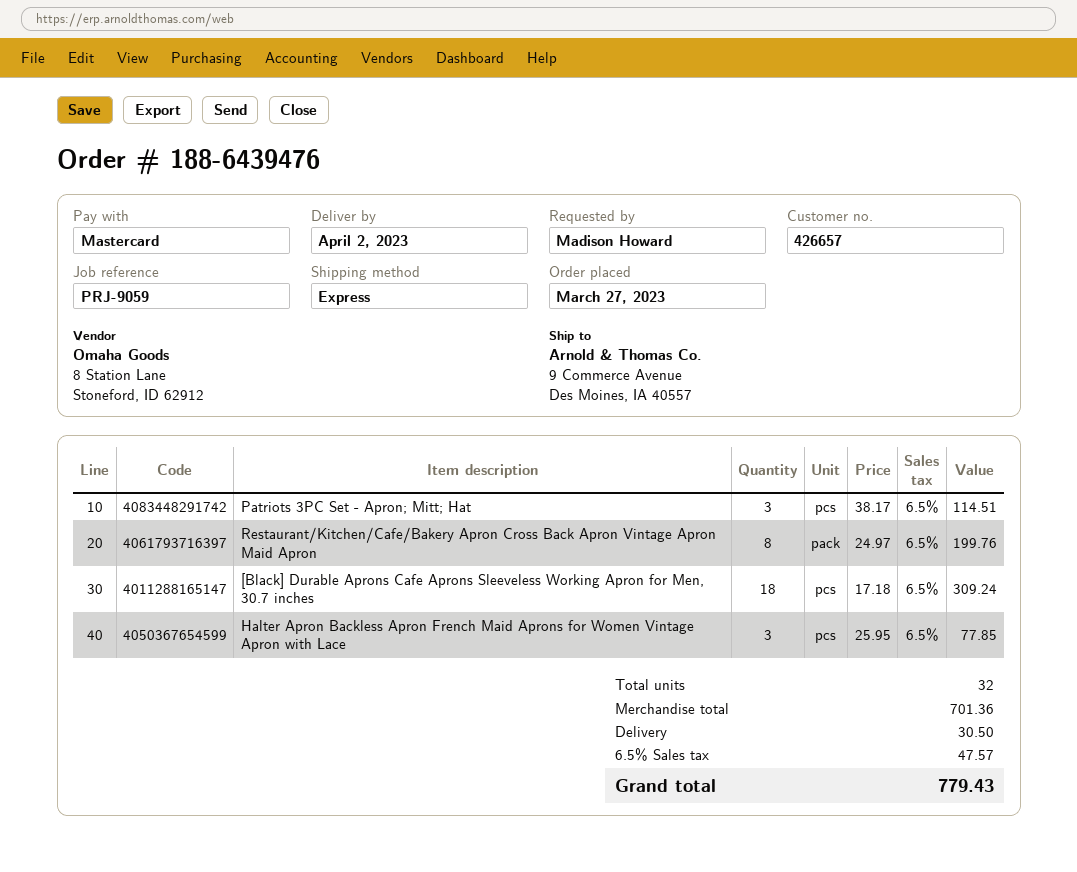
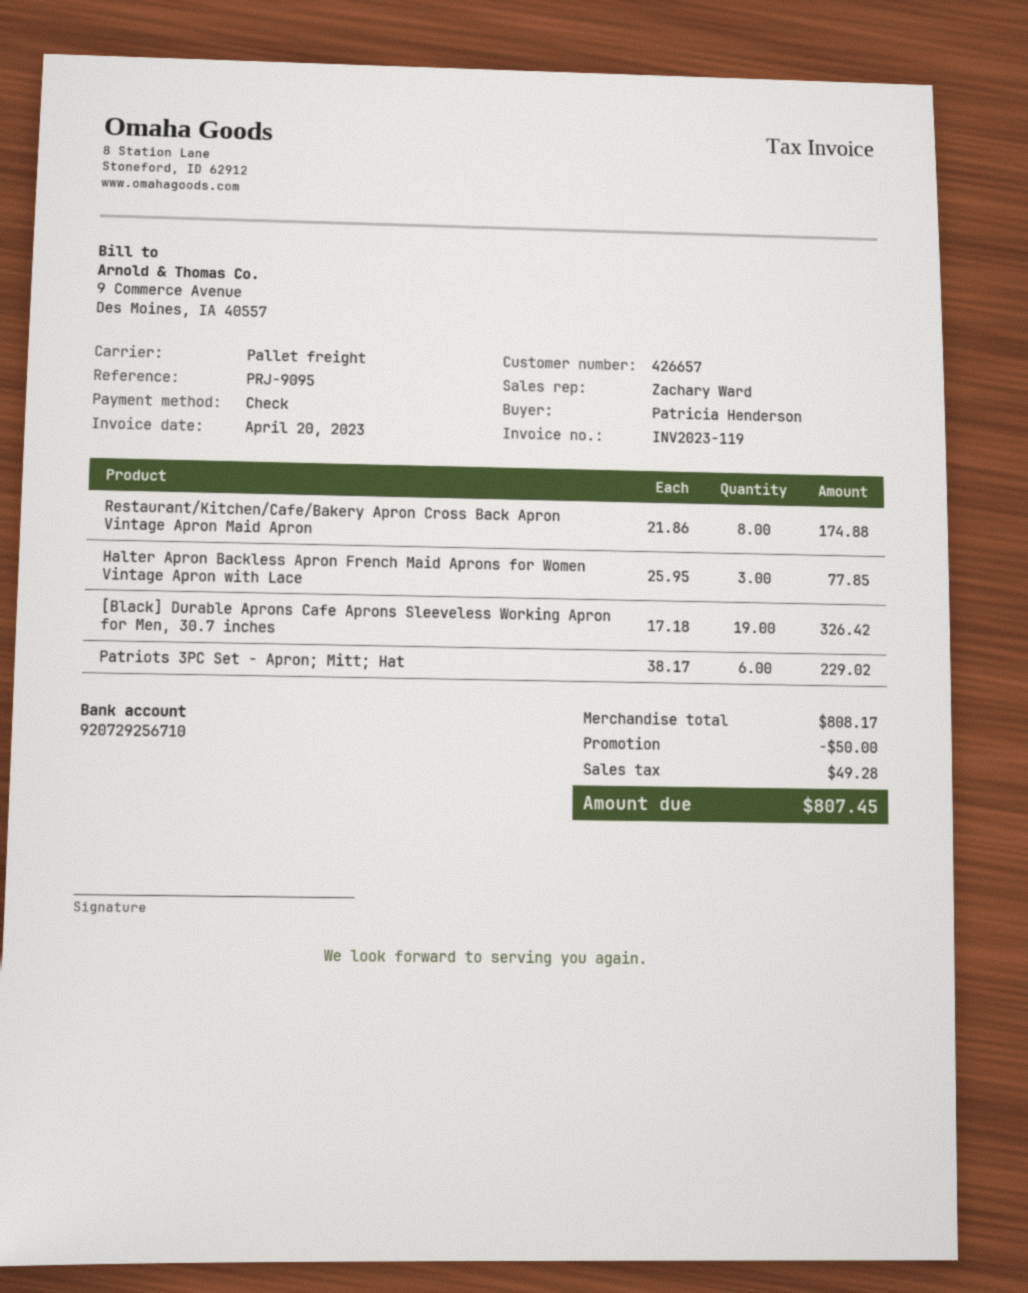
reference: PRJ-9059 -> PRJ-9095
ordered by: Madison Howard -> Patricia Henderson
payment method: Mastercard -> cheque
shipping method: express -> pallet freight
Patriots 3PC Set - Apron; Mitt; Hat: 3 x 38.17 = 114.51 -> 6 x 38.17 = 229.02
Restaurant/Kitchen/Cafe/Bakery Apron Cross Back Apron Vintage Apron Maid Apron: 8 x 24.97 = 199.76 -> 8 x 21.86 = 174.88
[Black] Durable Aprons Cafe Aprons Sleeveless Working Apron for Men, 30.7 inches: 18 x 17.18 = 309.24 -> 19 x 17.18 = 326.42
subtotal: 701.36 -> 808.17
discount: none -> 50.00
shipping: 30.50 -> none
tax: 47.57 -> 49.28
total: 779.43 -> 807.45

